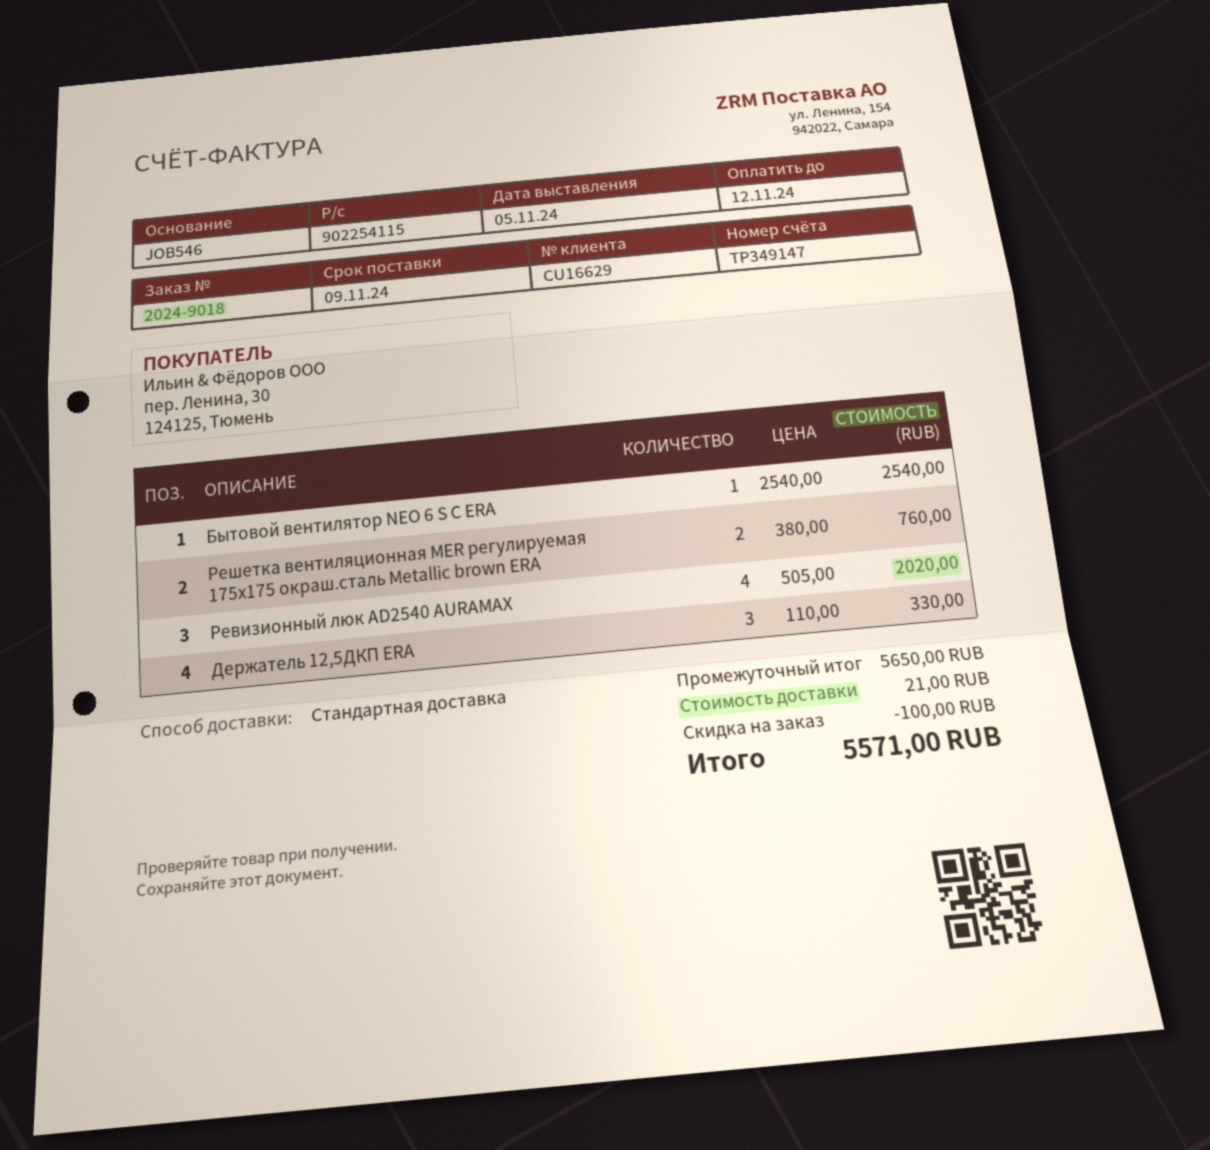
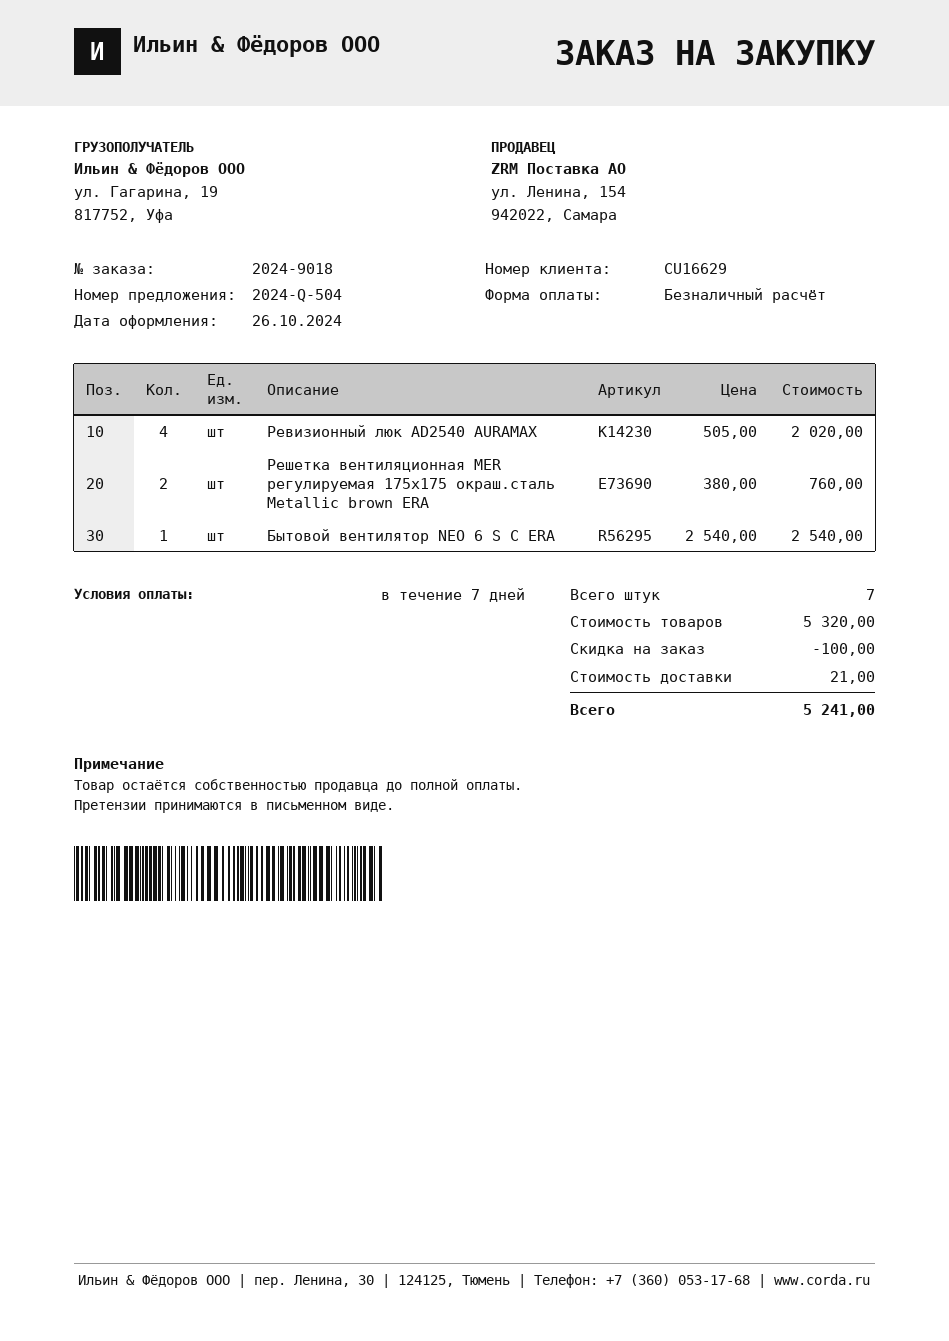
Держатель 12,5ДКП ERA: 3 x 110.00 = 330.00 -> none
subtotal: 5650.00 -> 5320.00
total: 5571.00 -> 5241.00

